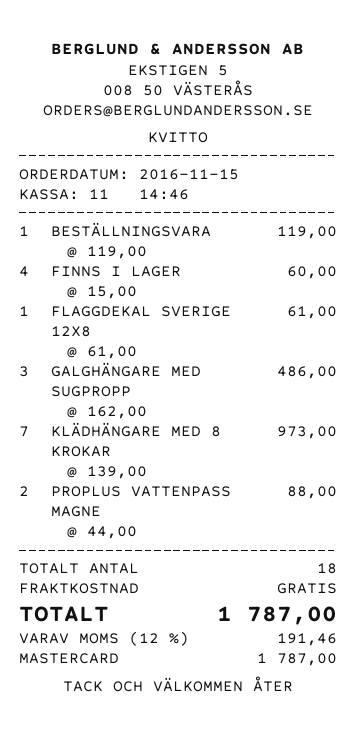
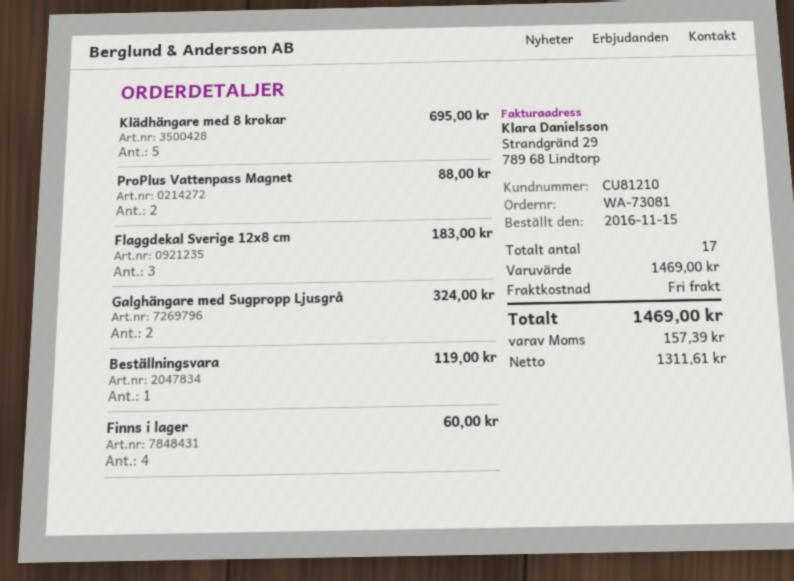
FLAGGDEKAL SVERIGE 12X8: 1 for 61.00 -> 3 for 183.00
GALGHÄNGARE MED SUGPROPP: 3 for 486.00 -> 2 for 324.00
KLÄDHÄNGARE MED 8 KROKAR: 7 for 973.00 -> 5 for 695.00
total quantity: 18 -> 17
tax: 191.46 -> 157.39
total: 1787.00 -> 1469.00

